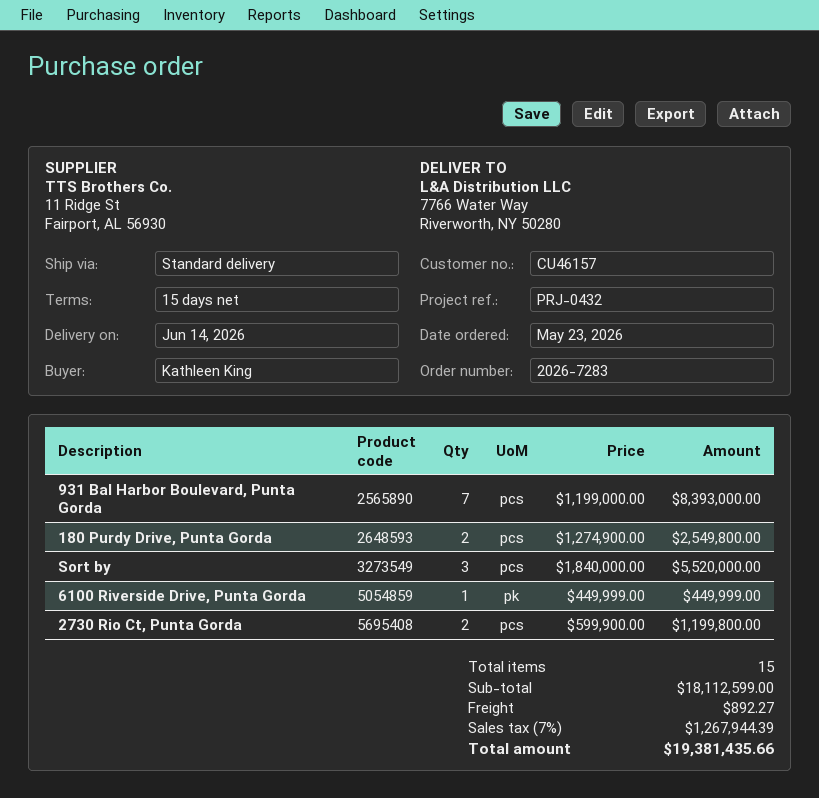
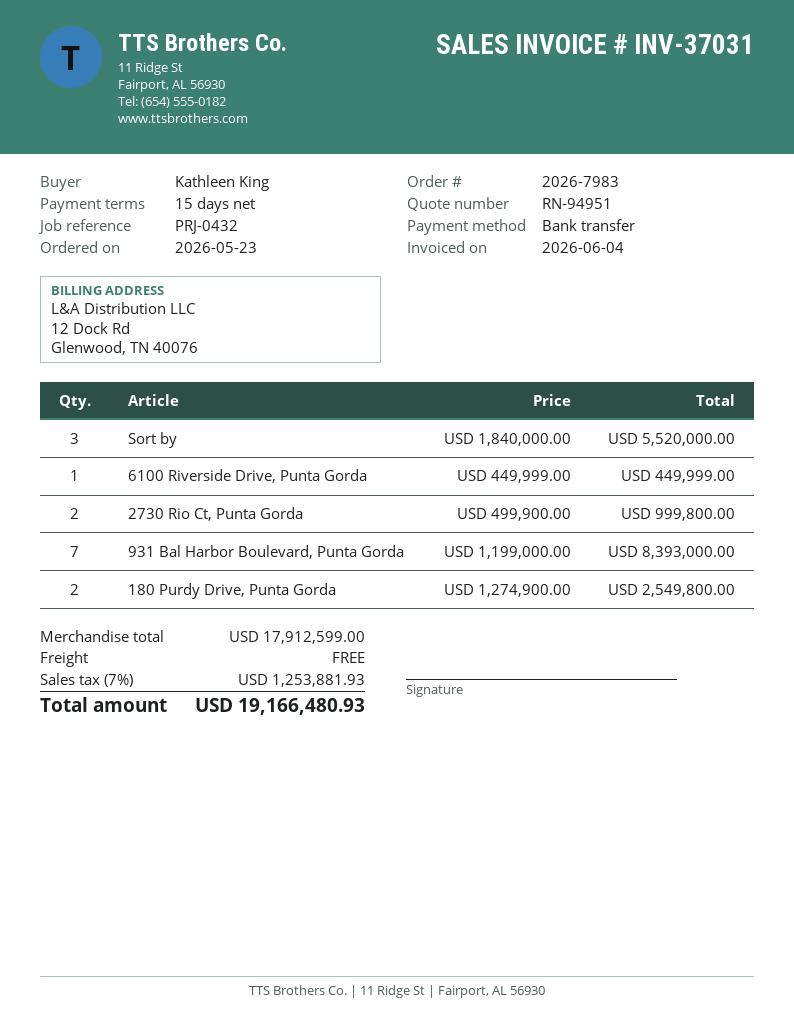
order number: 2026-7283 -> 2026-7983
2730 Rio Ct, Punta Gorda: 2 x 599900.00 = 1199800.00 -> 2 x 499900.00 = 999800.00
subtotal: 18112599.00 -> 17912599.00
shipping: 892.27 -> 0.00
tax: 7% = 1267944.39 -> 7% = 1253881.93
total: 19381435.66 -> 19166480.93

